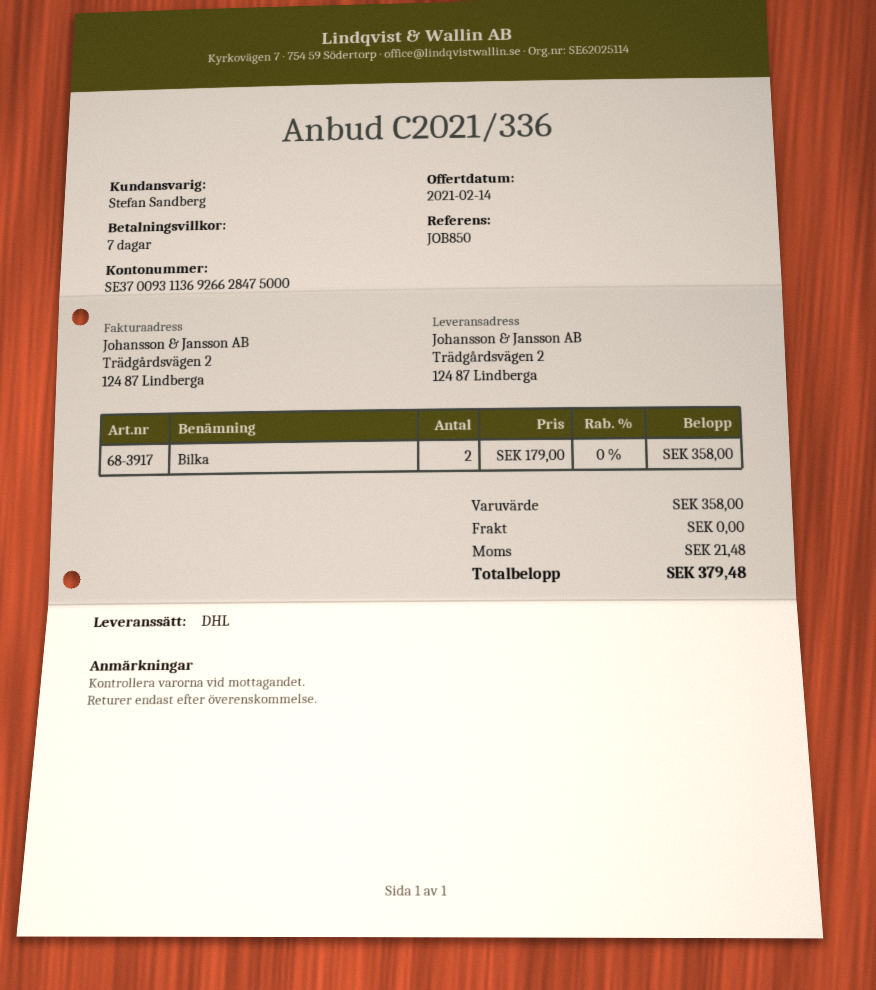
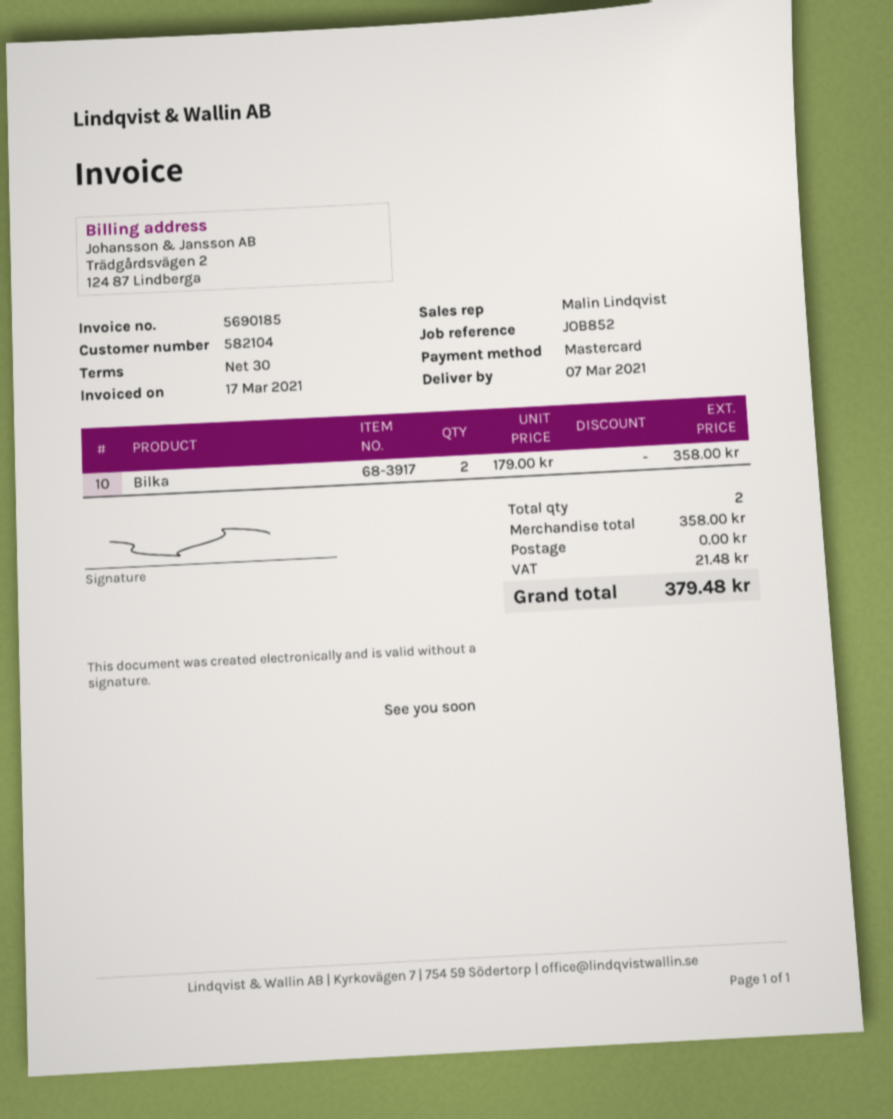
payment terms: 7 days -> 30 days
reference: JOB850 -> JOB852
sales rep: Stefan Sandberg -> Malin Lindqvist

